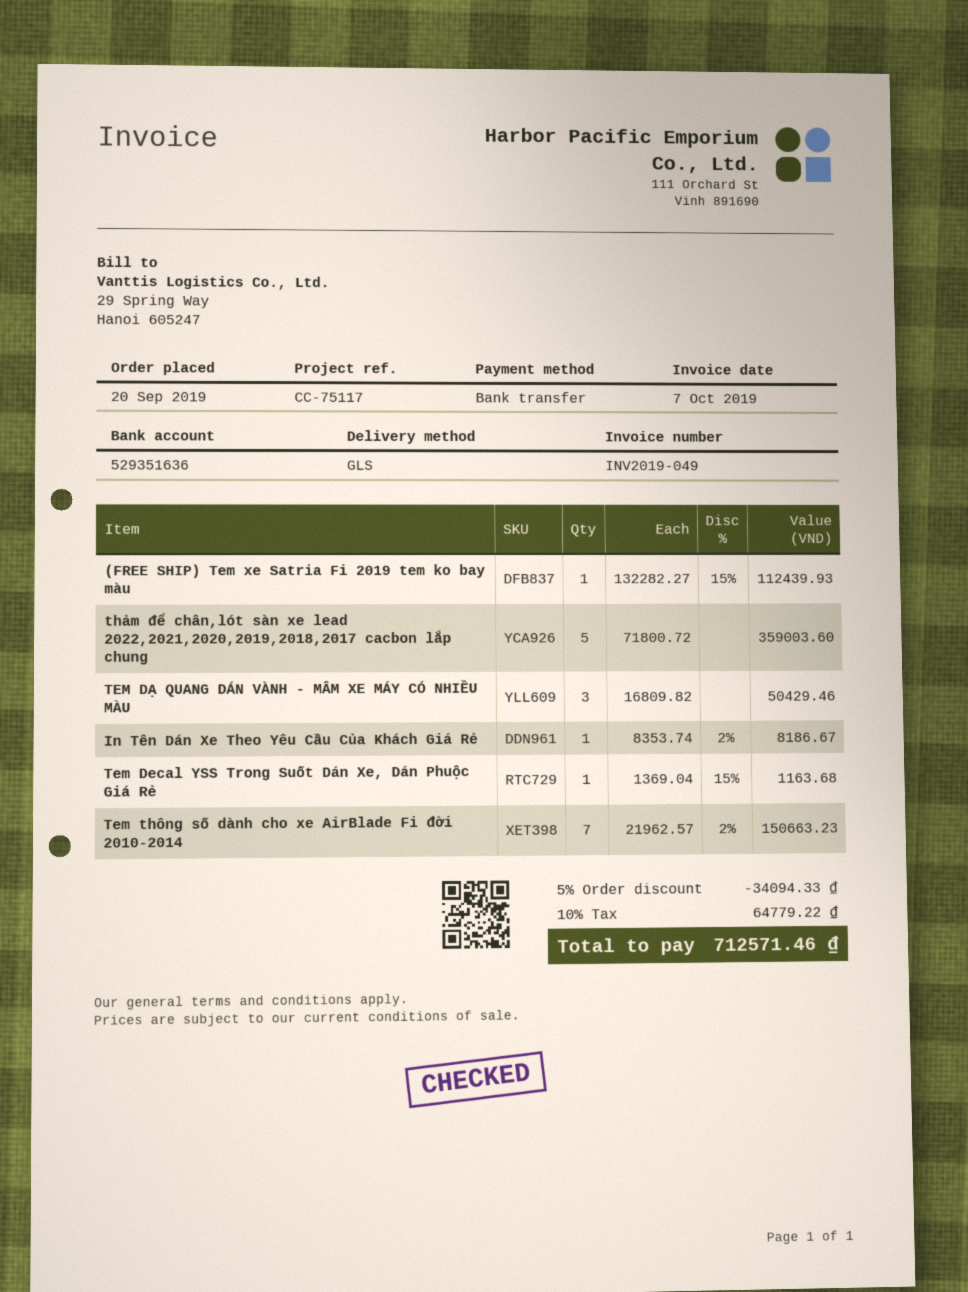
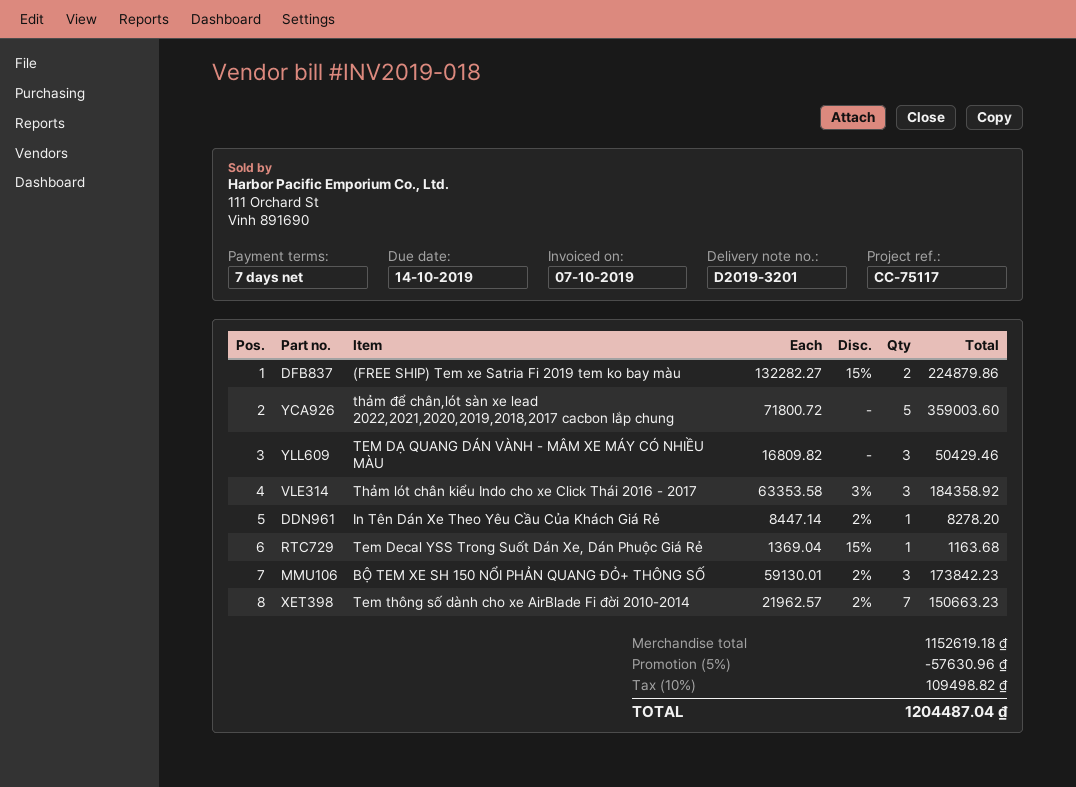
invoice number: INV2019-049 -> INV2019-018
(FREE SHIP) Tem xe Satria Fi 2019 tem ko bay màu: 1 x 132282.27 - 15% = 112439.93 -> 2 x 132282.27 - 15% = 224879.86
In Tên Dán Xe Theo Yêu Cầu Của Khách Giá Rẻ: 1 x 8353.74 - 2% = 8186.67 -> 1 x 8447.14 - 2% = 8278.20
Thảm lót chân kiểu Indo cho xe Click Thái 2016 - 2017: none -> 3 x 63353.58 - 3% = 184358.92
BỘ TEM XE SH 150 NỔI PHẢN QUANG ĐỎ+ THÔNG SỐ: none -> 3 x 59130.01 - 2% = 173842.23
discount: 5% = 34094.33 -> 5% = 57630.96
tax: 10% = 64779.22 -> 10% = 109498.82
total: 712571.46 -> 1204487.04

